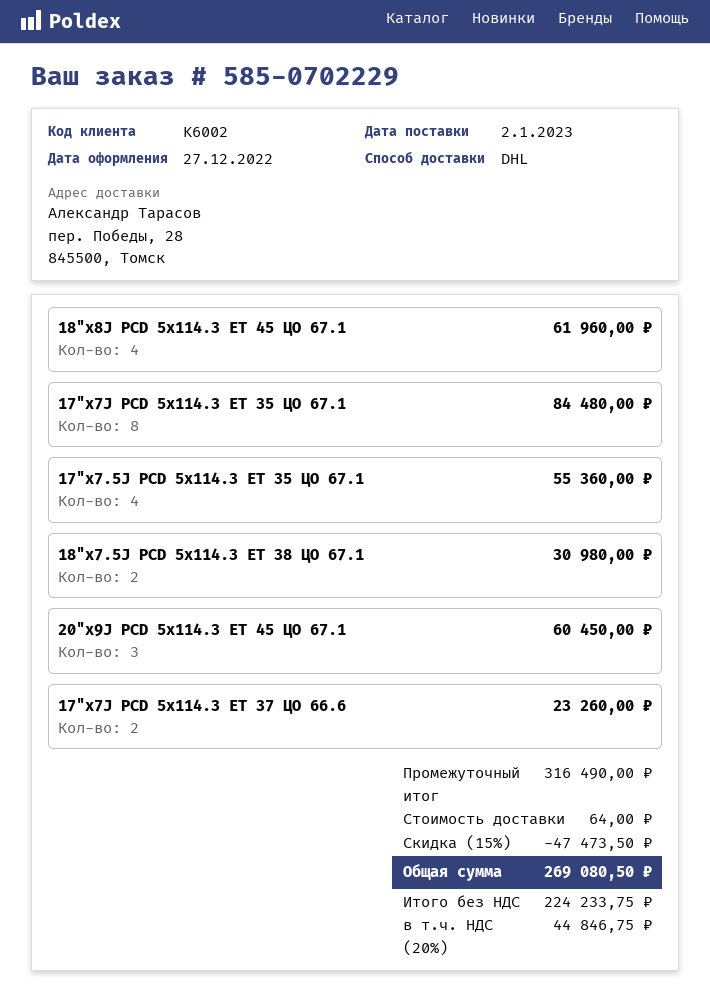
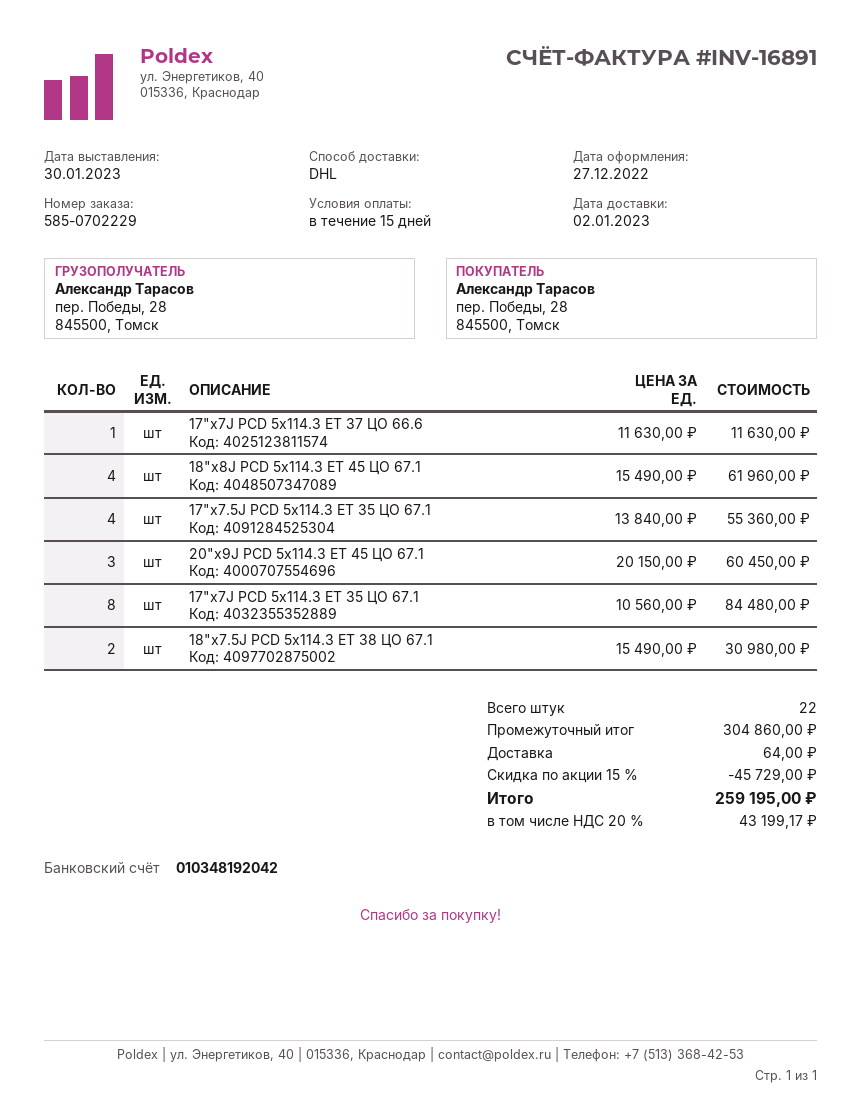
17"x7J PCD 5x114.3 ЕТ 37 ЦО 66.6: 2 for 23260.00 -> 1 for 11630.00
subtotal: 316490.00 -> 304860.00
discount: 15% = 47473.50 -> 15% = 45729.00
tax: 20% = 44846.75 -> 20% = 43199.17
total: 269080.50 -> 259195.00

